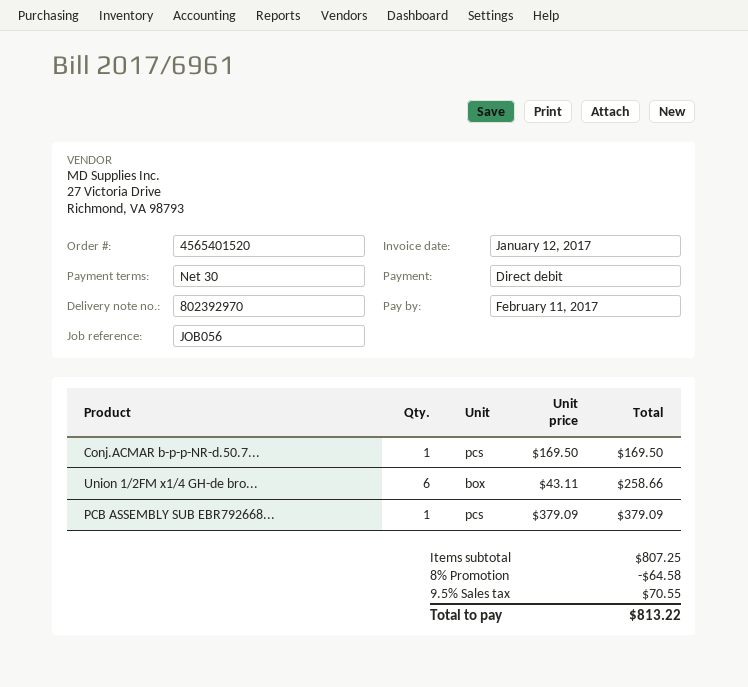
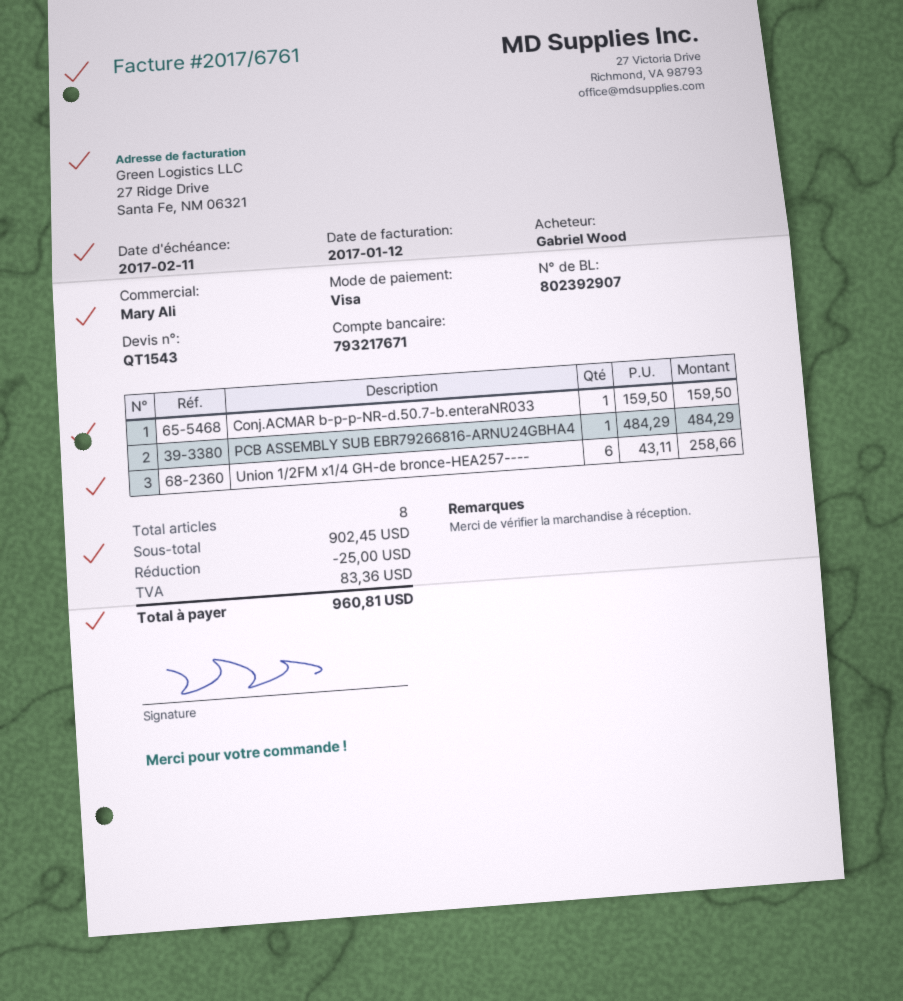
delivery note number: 802392970 -> 802392907
invoice number: 2017/6961 -> 2017/6761
payment method: direct debit -> Visa
Conj.ACMAR b-p-p-NR-d.50.7...: 1 x 169.50 = 169.50 -> 1 x 159.50 = 159.50
PCB ASSEMBLY SUB EBR792668...: 1 x 379.09 = 379.09 -> 1 x 484.29 = 484.29
subtotal: 807.25 -> 902.45
discount: 64.58 -> 25.00
tax: 70.55 -> 83.36
total: 813.22 -> 960.81

